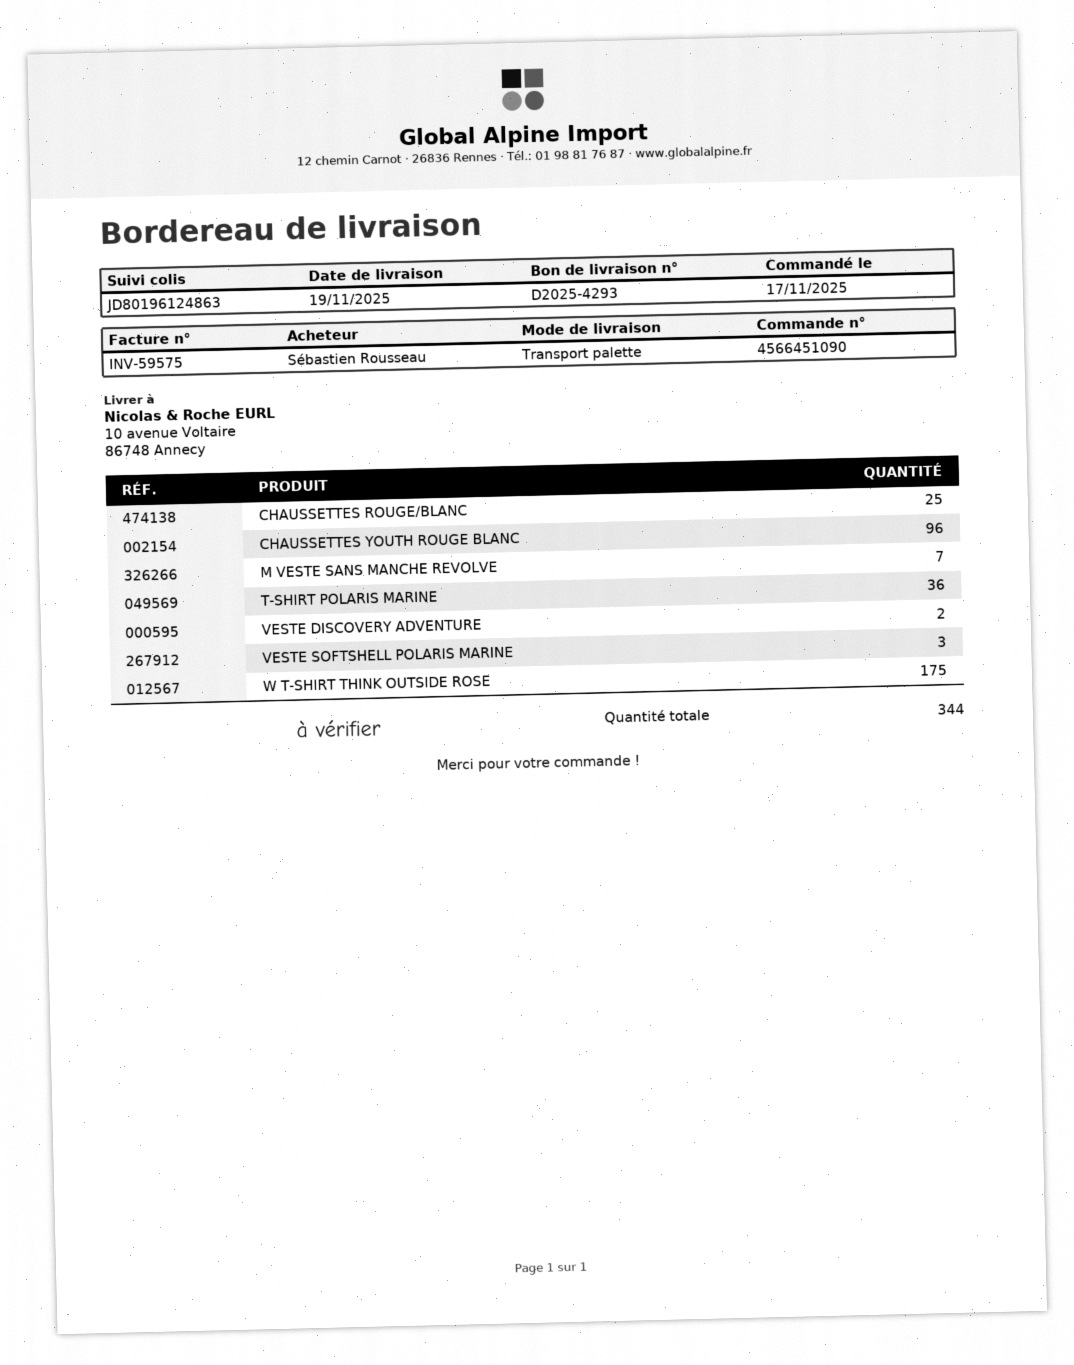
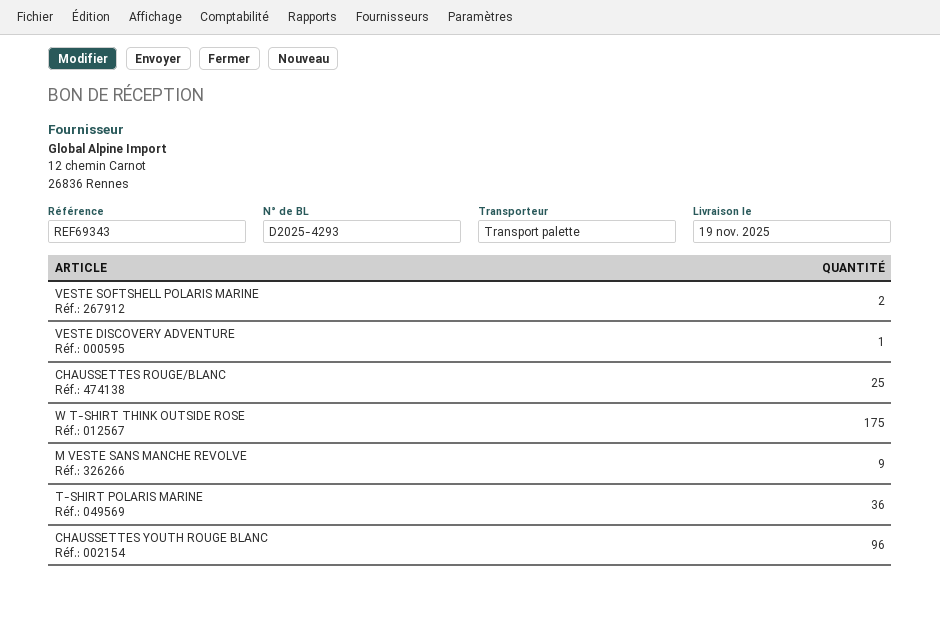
M VESTE SANS MANCHE REVOLVE: 7 -> 9
VESTE DISCOVERY ADVENTURE: 2 -> 1
VESTE SOFTSHELL POLARIS MARINE: 3 -> 2

